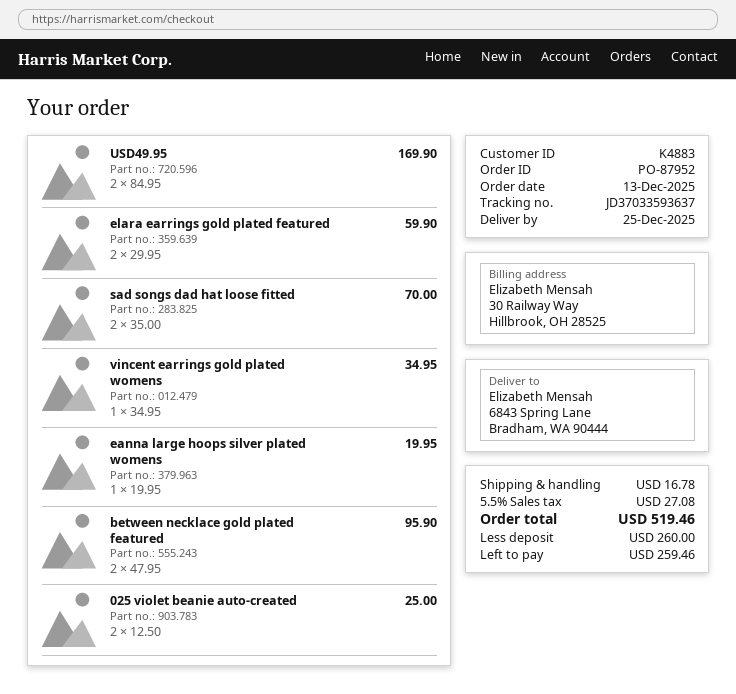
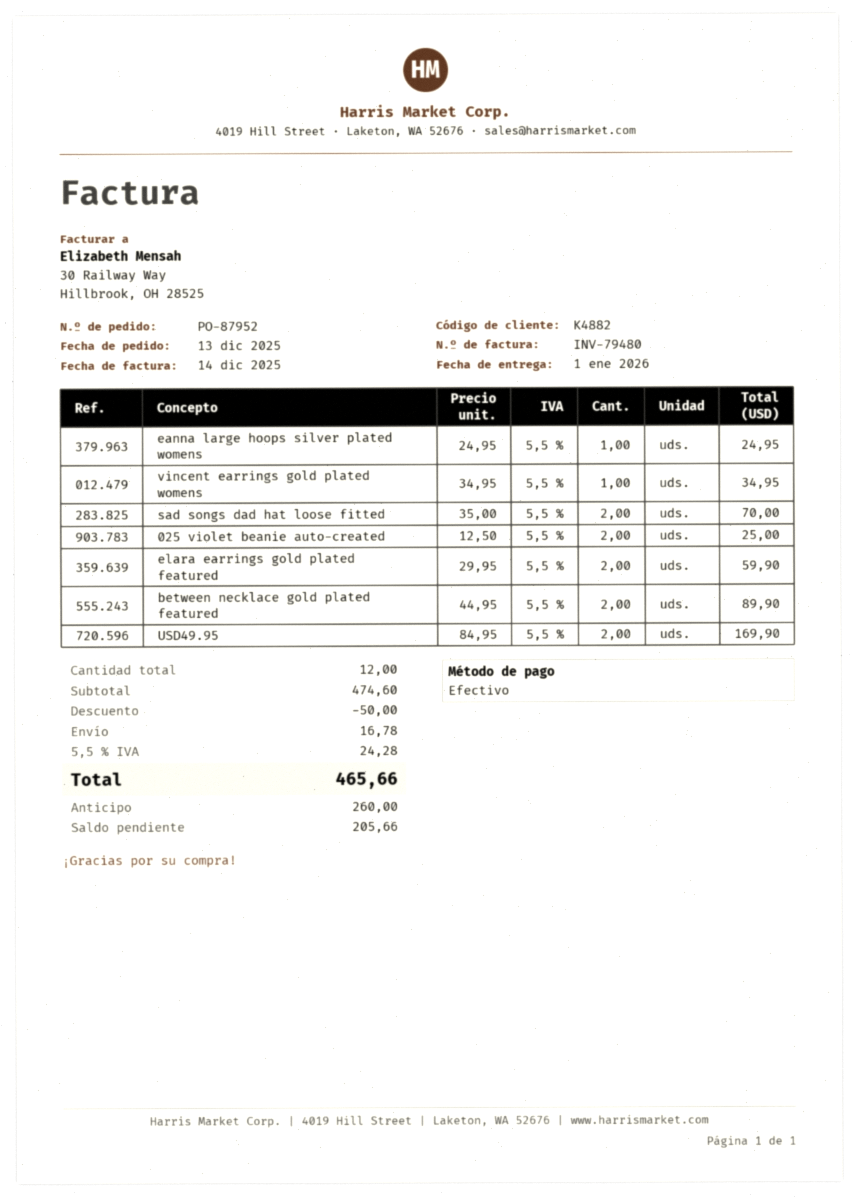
delivery date: 2025-12-25 -> 2026-01-01
customer number: K4883 -> K4882
eanna large hoops silver plated womens: 1 x 19.95 = 19.95 -> 1 x 24.95 = 24.95
between necklace gold plated featured: 2 x 47.95 = 95.90 -> 2 x 44.95 = 89.90
discount: none -> 50.00
tax: 5.5% = 27.08 -> 5.5% = 24.28
total: 519.46 -> 465.66
balance: 259.46 -> 205.66

